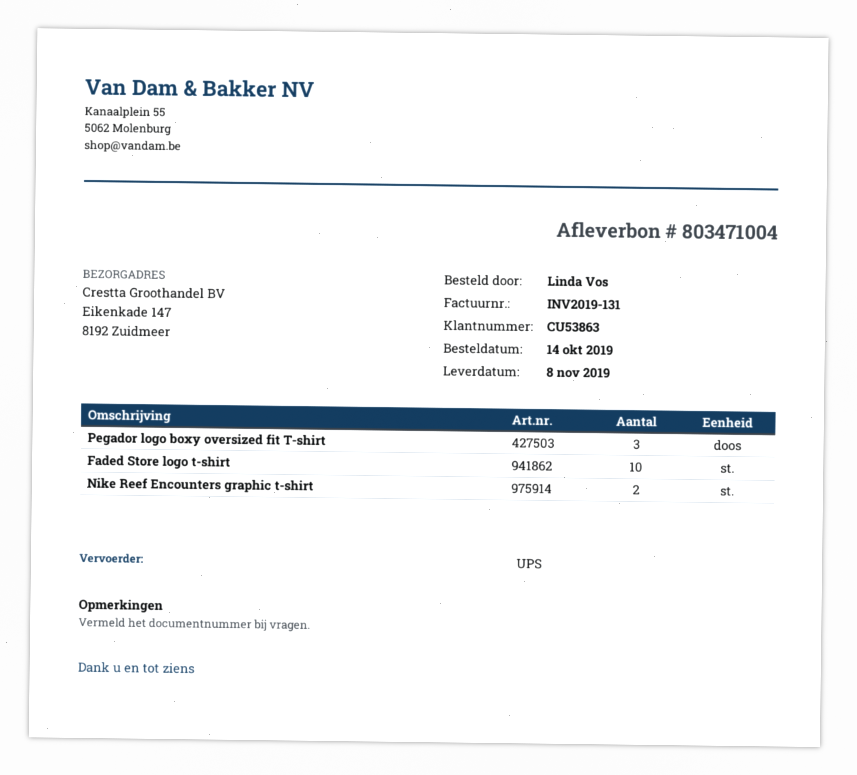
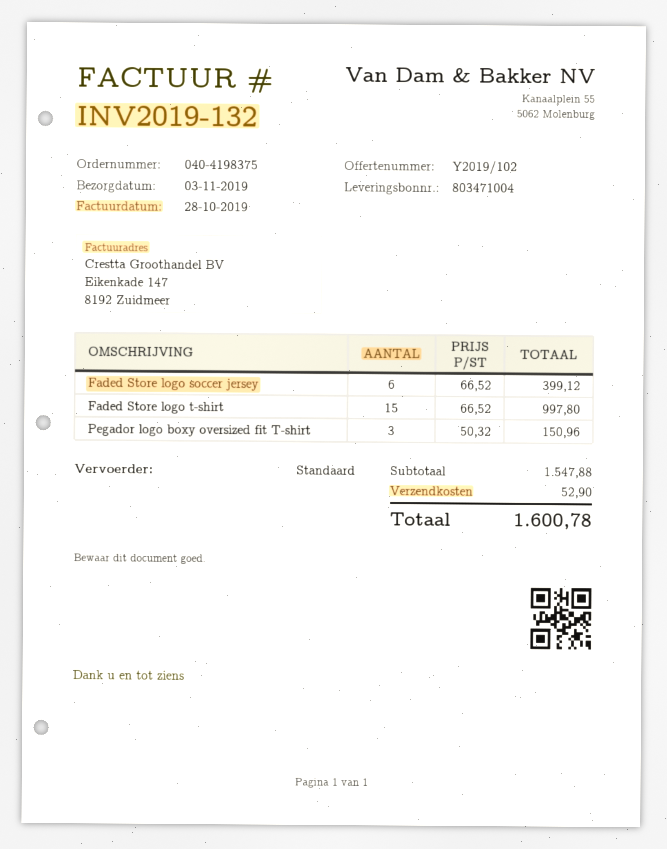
delivery date: 2019-11-08 -> 2019-11-03
invoice number: INV2019-131 -> INV2019-132
shipping method: UPS -> standard
Faded Store logo t-shirt: 10 -> 15
Nike Reef Encounters graphic t-shirt: 2 -> none
Faded Store logo soccer jersey: none -> 6

